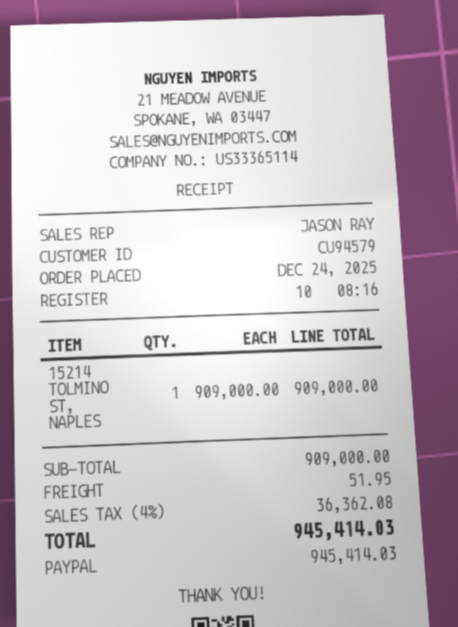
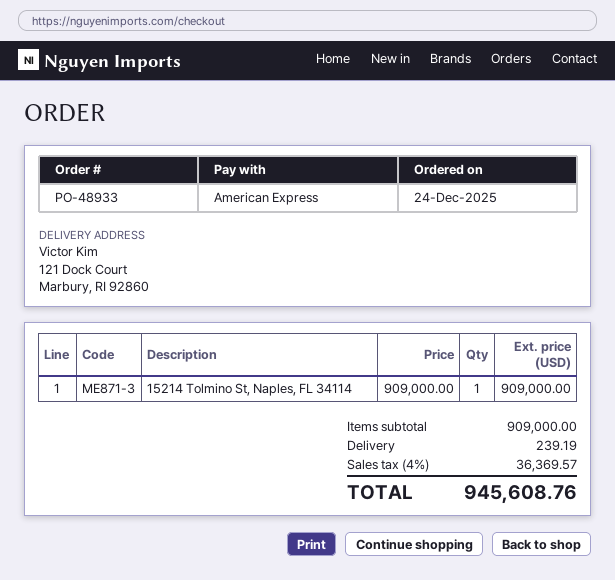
payment method: PayPal -> American Express
shipping: 51.95 -> 239.19
tax: 4% = 36362.08 -> 4% = 36369.57
total: 945414.03 -> 945608.76

